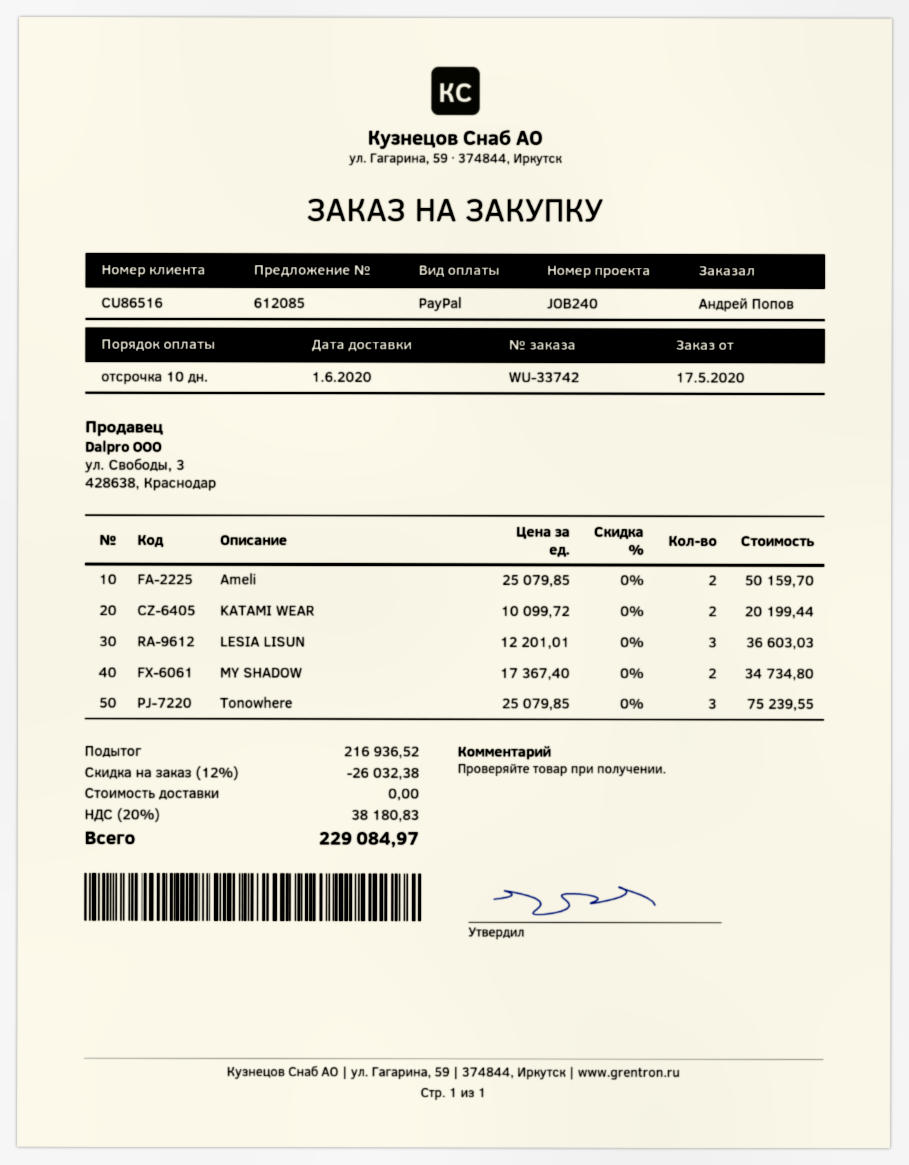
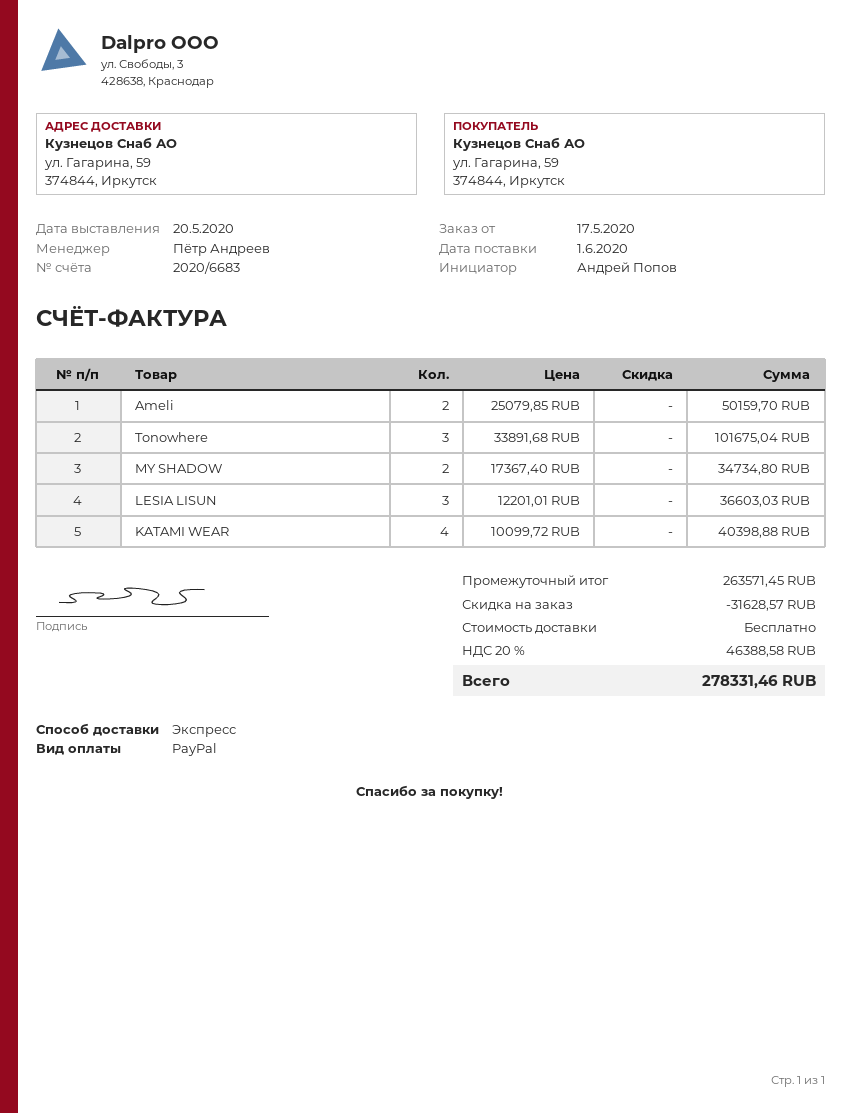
KATAMI WEAR: 2 x 10099.72 = 20199.44 -> 4 x 10099.72 = 40398.88
Tonowhere: 3 x 25079.85 = 75239.55 -> 3 x 33891.68 = 101675.04
subtotal: 216936.52 -> 263571.45
discount: 26032.38 -> 31628.57
tax: 20% = 38180.83 -> 20% = 46388.58
total: 229084.97 -> 278331.46

